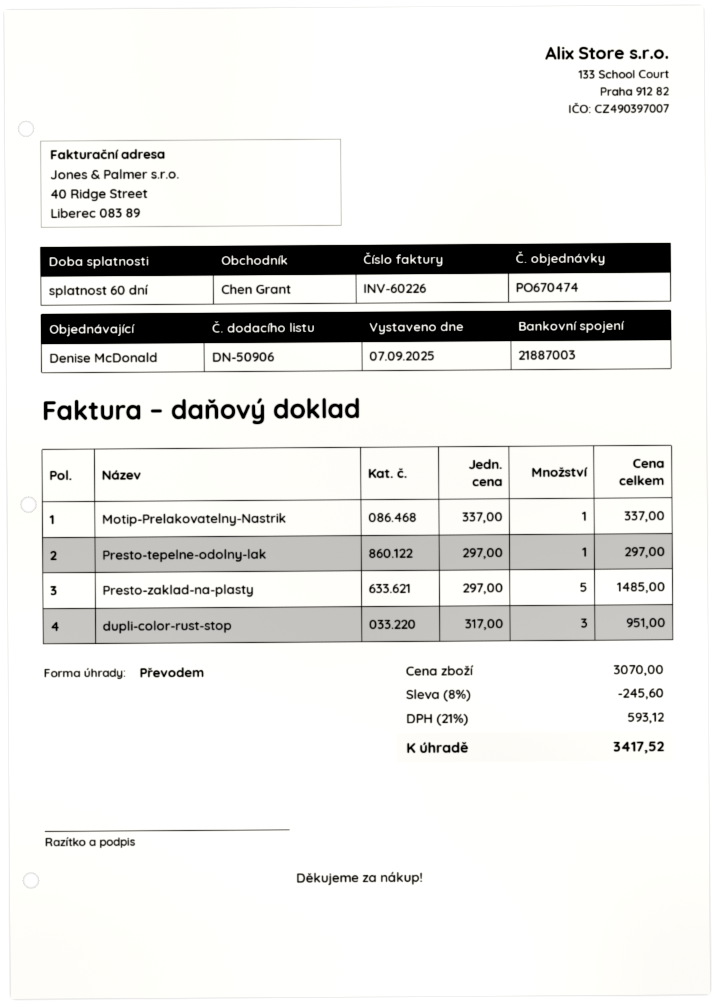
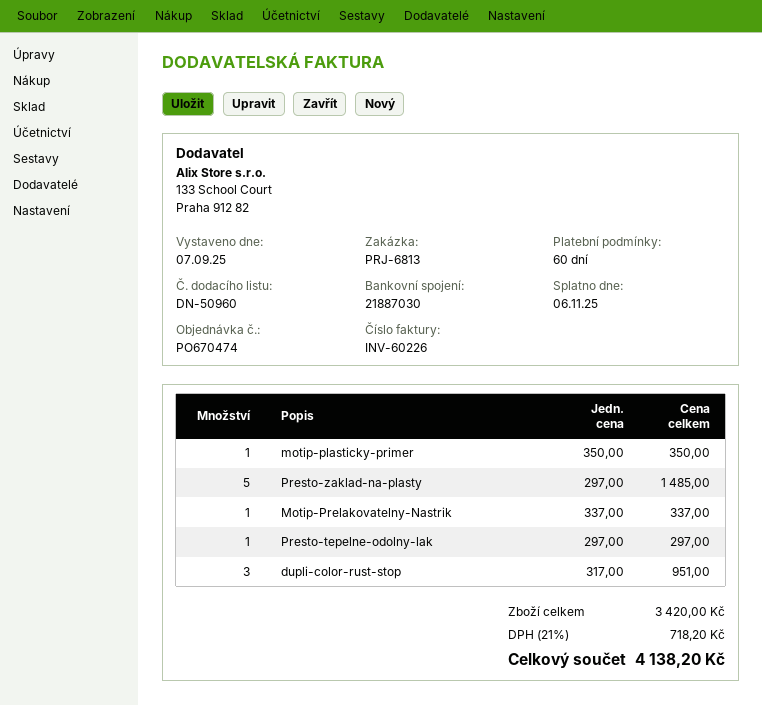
delivery note number: DN-50906 -> DN-50960
bank account: 21887003 -> 21887030
motip-plasticky-primer: none -> 1 x 350.00 = 350.00
subtotal: 3070.00 -> 3420.00
discount: 8% = 245.60 -> none
tax: 21% = 593.12 -> 21% = 718.20
total: 3417.52 -> 4138.20

